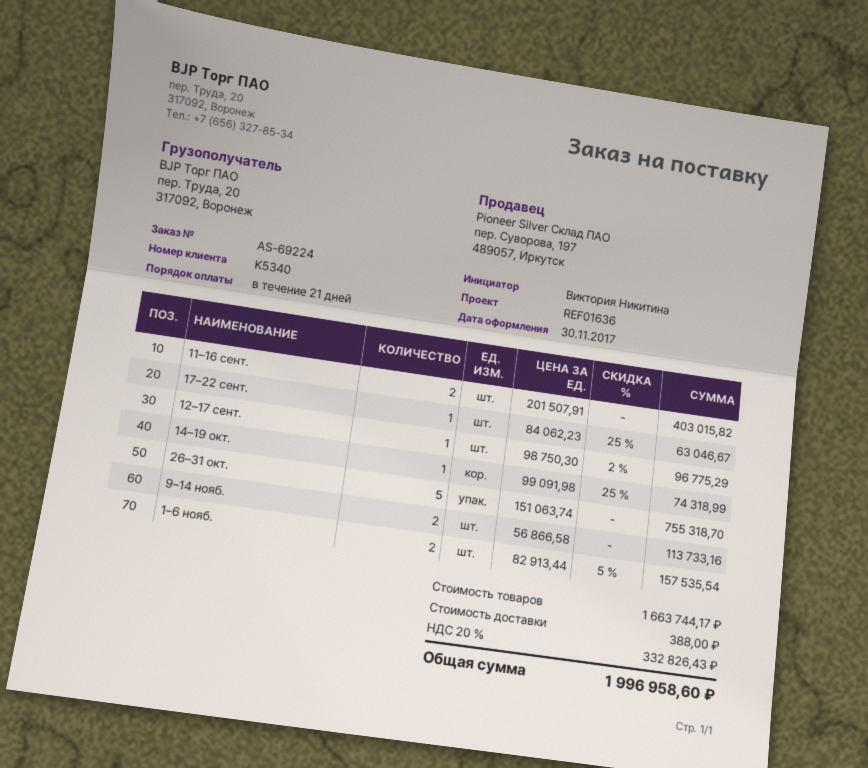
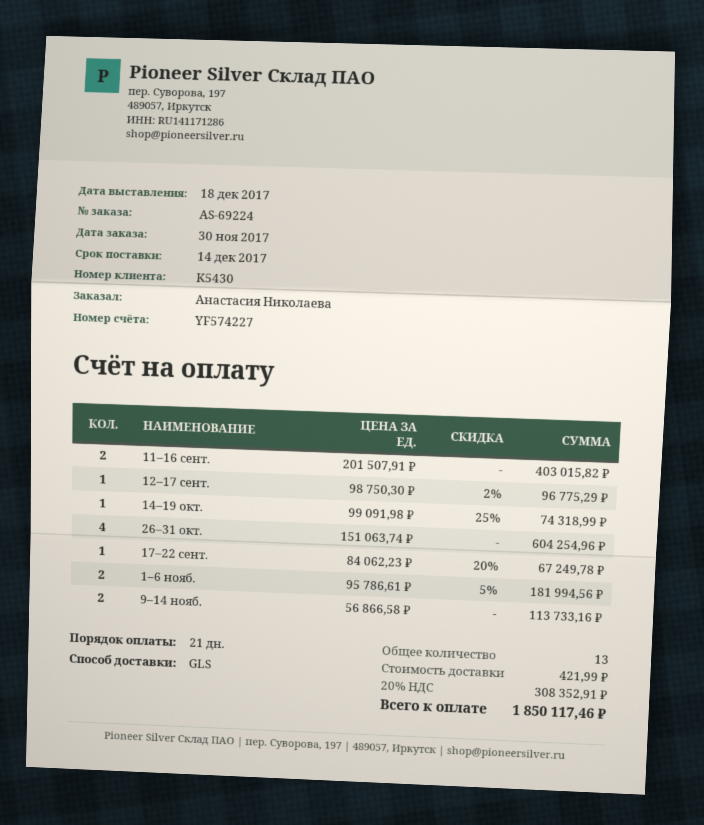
customer number: K5340 -> K5430
ordered by: Виктория Никитина -> Анастасия Николаева
17–22 сент.: 1 x 84062.23 - 25% = 63046.67 -> 1 x 84062.23 - 20% = 67249.78
26–31 окт.: 5 x 151063.74 = 755318.70 -> 4 x 151063.74 = 604254.96
1–6 нояб.: 2 x 82913.44 - 5% = 157535.54 -> 2 x 95786.61 - 5% = 181994.56
shipping: 388.00 -> 421.99
tax: 20% = 332826.43 -> 20% = 308352.91
total: 1996958.60 -> 1850117.46

